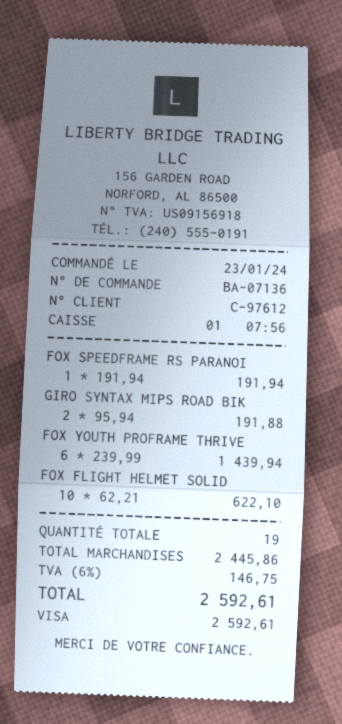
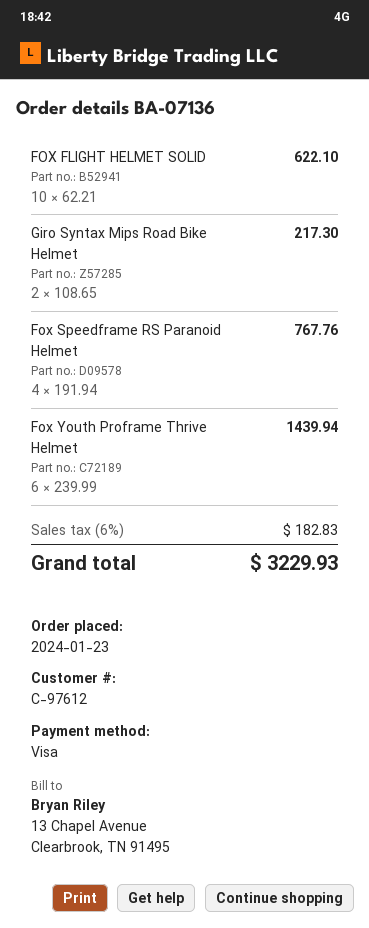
FOX SPEEDFRAME RS PARANOI: 1 x 191.94 = 191.94 -> 4 x 191.94 = 767.76
GIRO SYNTAX MIPS ROAD BIK: 2 x 95.94 = 191.88 -> 2 x 108.65 = 217.30
tax: 6% = 146.75 -> 6% = 182.83
total: 2592.61 -> 3229.93

